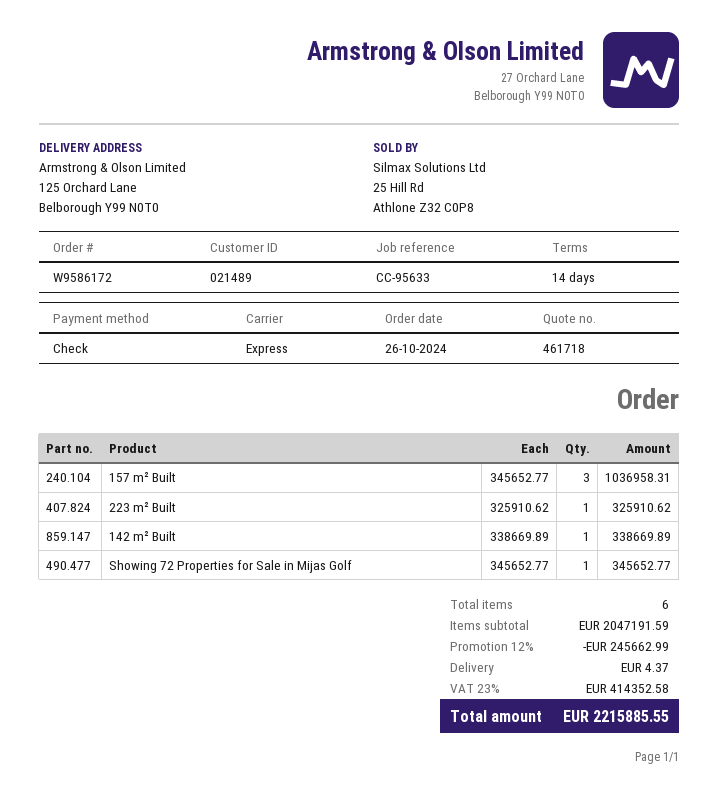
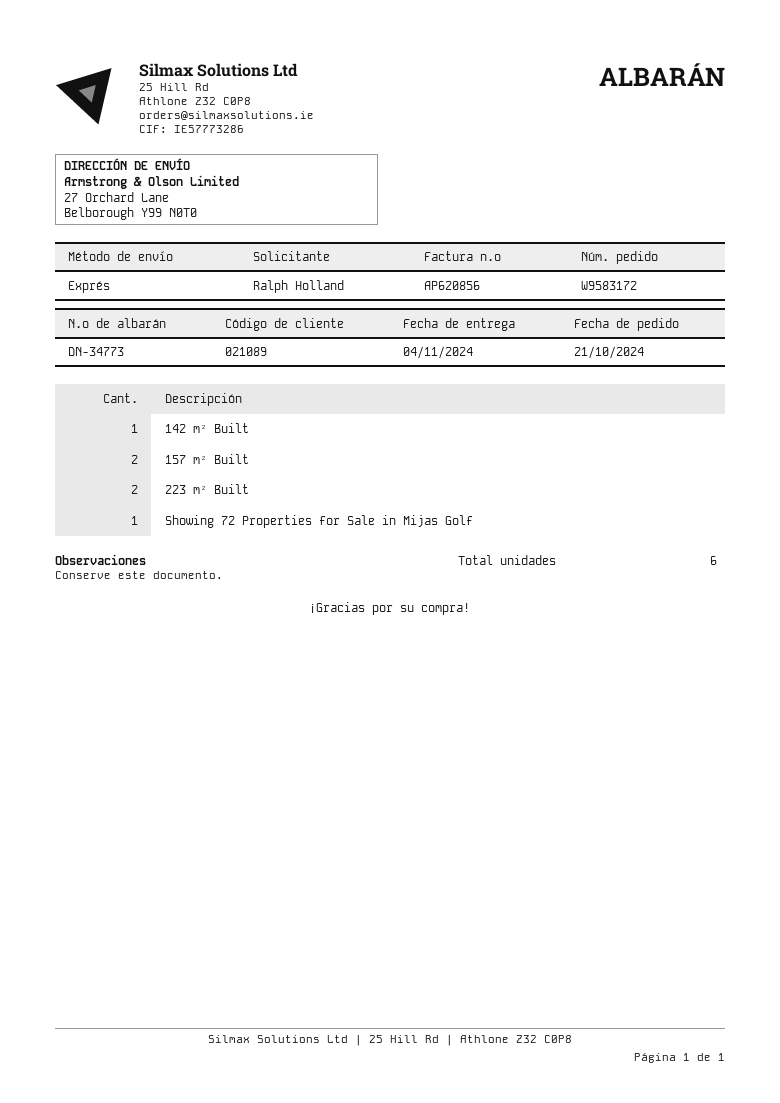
order number: W9586172 -> W9583172
order date: 2024-10-26 -> 2024-10-21
customer number: 021489 -> 021089
ship to: 125 Orchard Lane, Belborough Y99 N0T0 -> 27 Orchard Lane, Belborough Y99 N0T0
157 m² Built: 3 -> 2
223 m² Built: 1 -> 2

